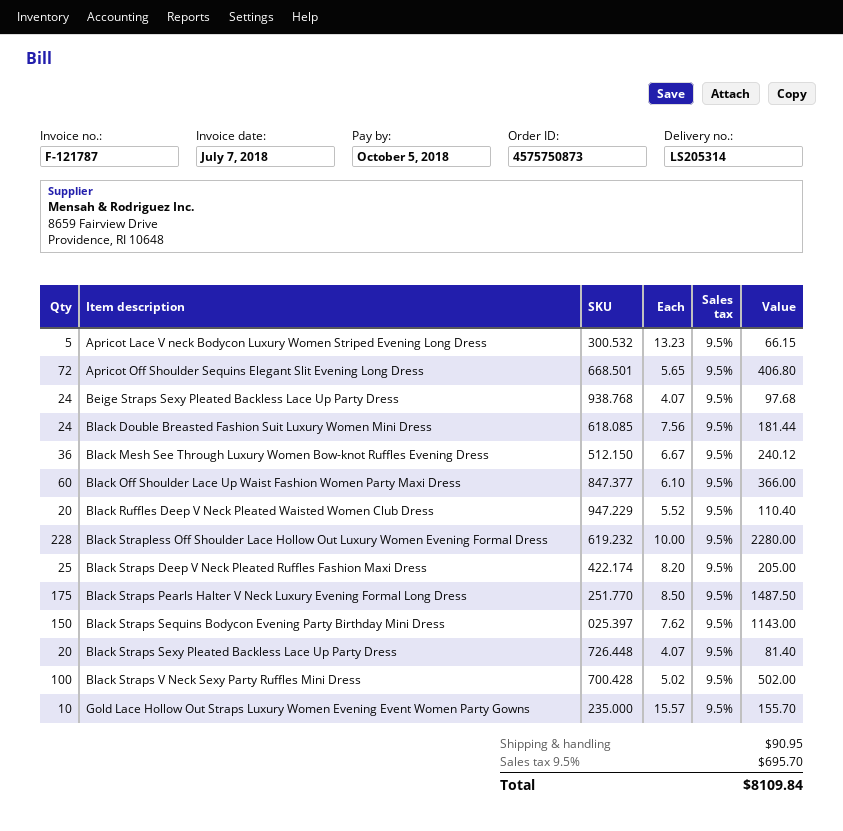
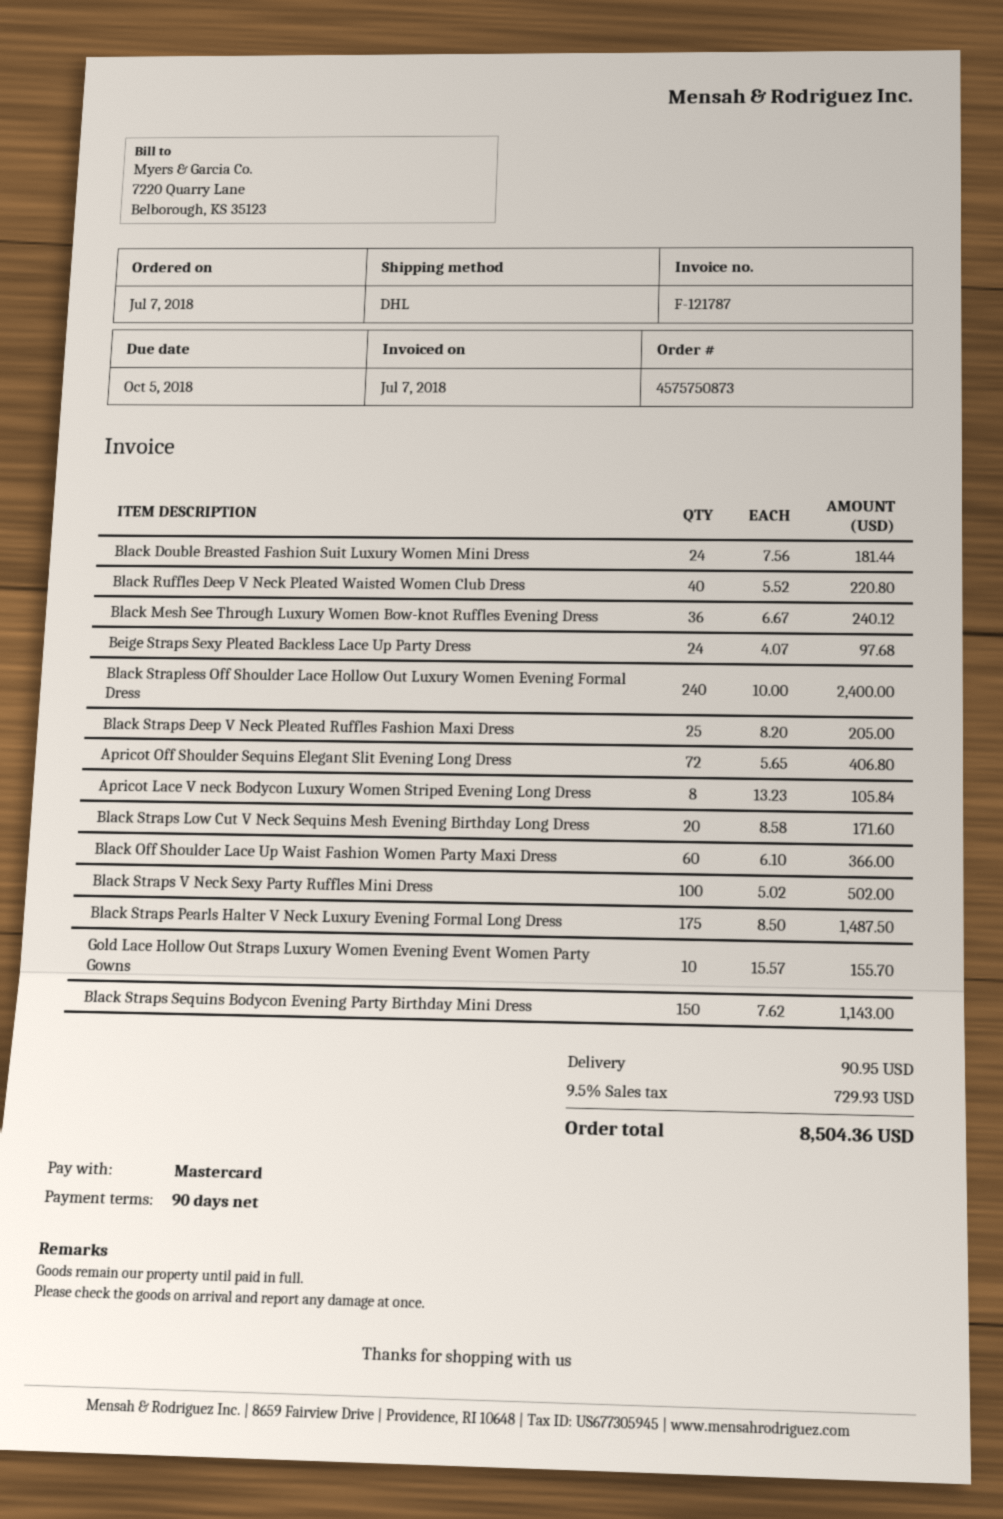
Apricot Lace V neck Bodycon Luxury Women Striped Evening Long Dress: 5 x 13.23 = 66.15 -> 8 x 13.23 = 105.84
Black Ruffles Deep V Neck Pleated Waisted Women Club Dress: 20 x 5.52 = 110.40 -> 40 x 5.52 = 220.80
Black Strapless Off Shoulder Lace Hollow Out Luxury Women Evening Formal Dress: 228 x 10.00 = 2280.00 -> 240 x 10.00 = 2400.00
Black Straps Sexy Pleated Backless Lace Up Party Dress: 20 x 4.07 = 81.40 -> none
Black Straps Low Cut V Neck Sequins Mesh Evening Birthday Long Dress: none -> 20 x 8.58 = 171.60
tax: 9.5% = 695.70 -> 9.5% = 729.93
total: 8109.84 -> 8504.36

